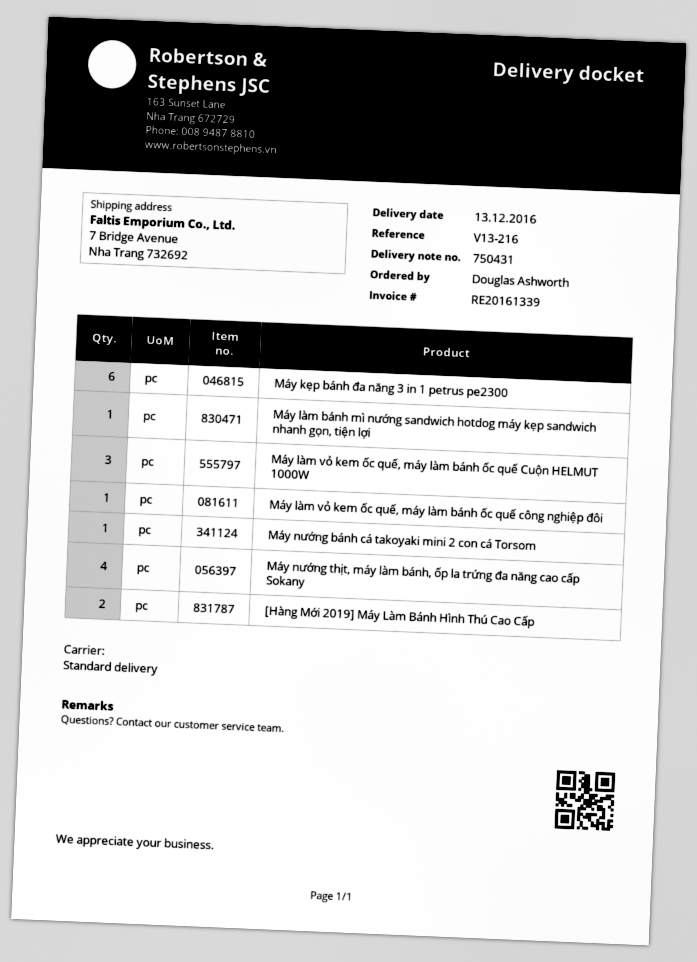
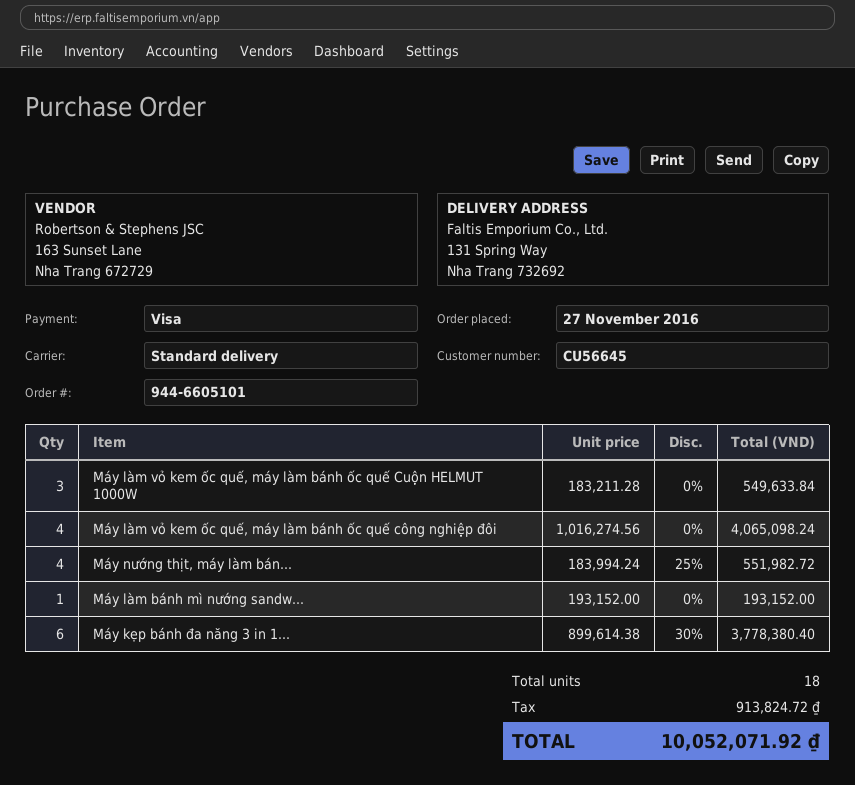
ship to: 7 Bridge Avenue, Nha Trang 732692 -> 131 Spring Way, Nha Trang 732692
Máy làm vỏ kem ốc quế, máy làm bánh ốc quế công nghiệp đôi: 1 -> 4
Máy nướng bánh cá takoyaki mini 2 con cá Torsom: 1 -> none
[Hàng Mới 2019] Máy Làm Bánh Hình Thú Cao Cấp: 2 -> none

